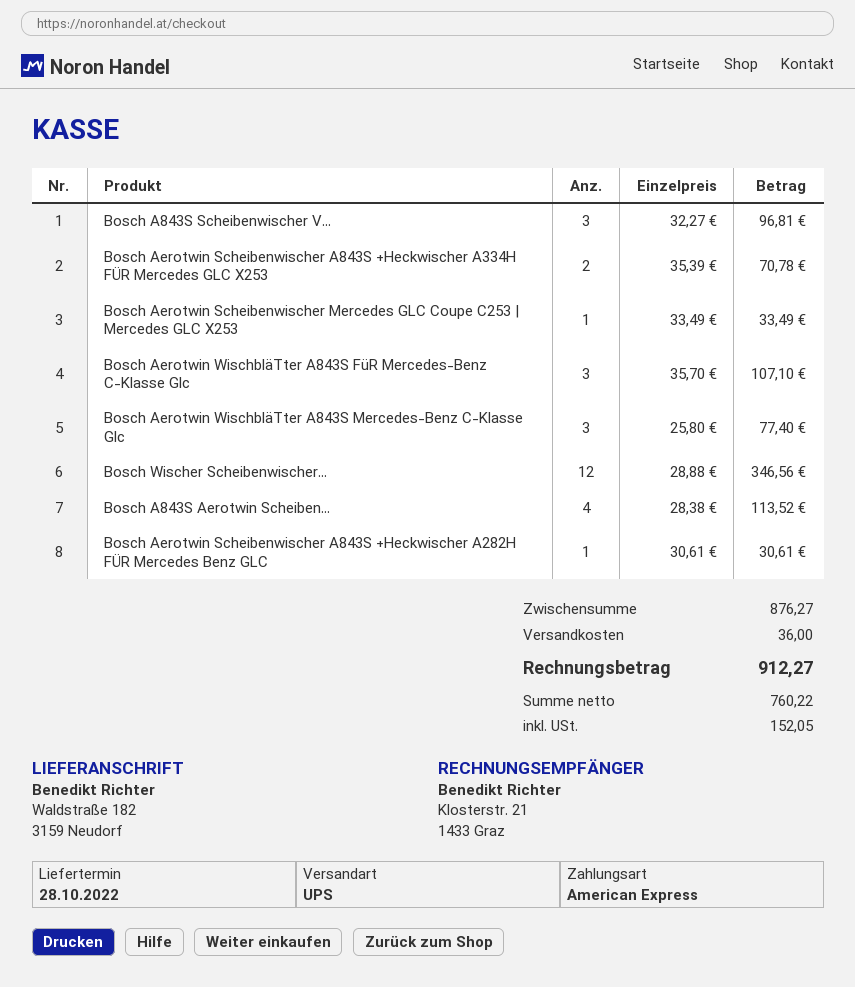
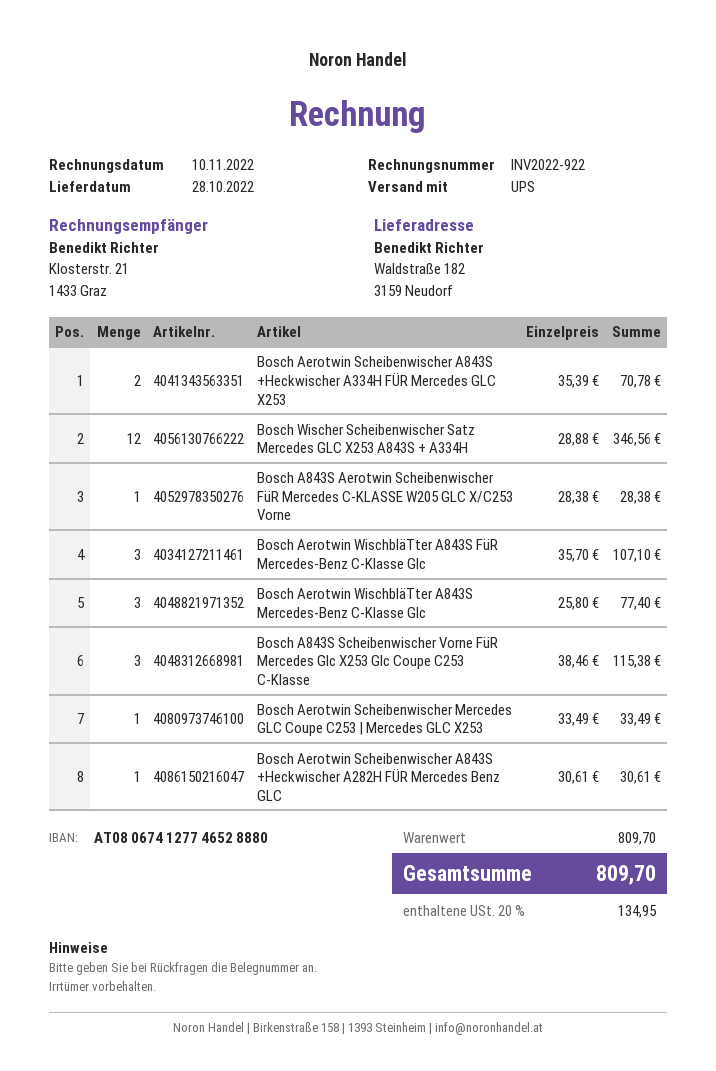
Bosch A843S Scheibenwischer V...: 3 x 32.27 = 96.81 -> 3 x 38.46 = 115.38
Bosch A843S Aerotwin Scheiben...: 4 x 28.38 = 113.52 -> 1 x 28.38 = 28.38
subtotal: 876.27 -> 809.70
shipping: 36.00 -> none
tax: 152.05 -> 134.95
total: 912.27 -> 809.70

